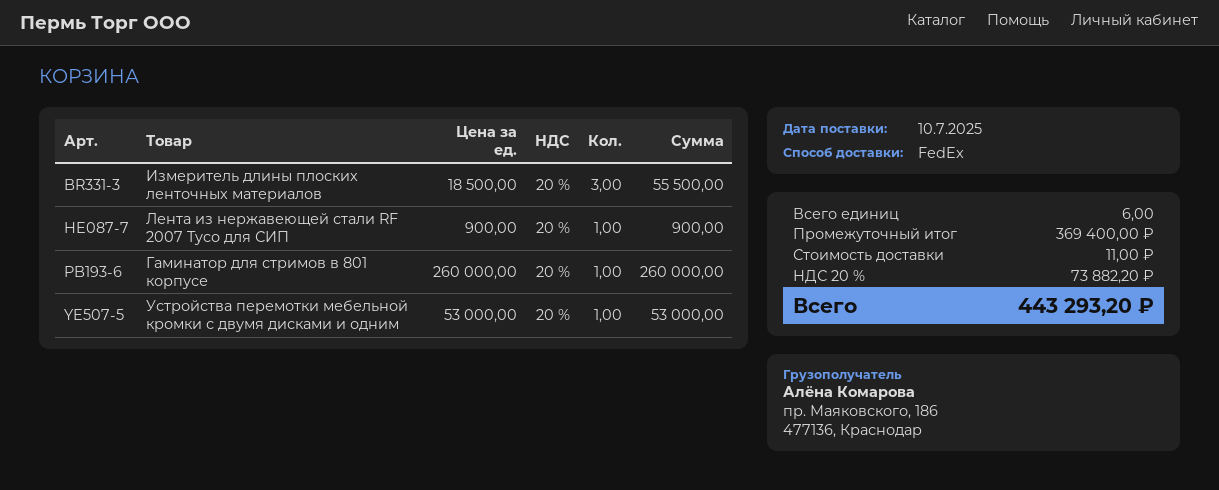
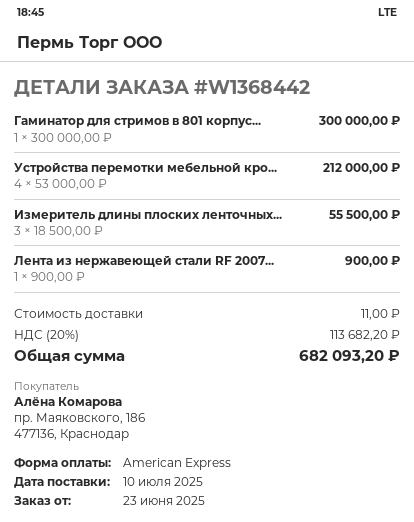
Гаминатор для стримов в 801 корпусе: 1 x 260000.00 = 260000.00 -> 1 x 300000.00 = 300000.00
Устройства перемотки мебельной кромки с двумя дисками и одним: 1 x 53000.00 = 53000.00 -> 4 x 53000.00 = 212000.00
tax: 20% = 73882.20 -> 20% = 113682.20
total: 443293.20 -> 682093.20

